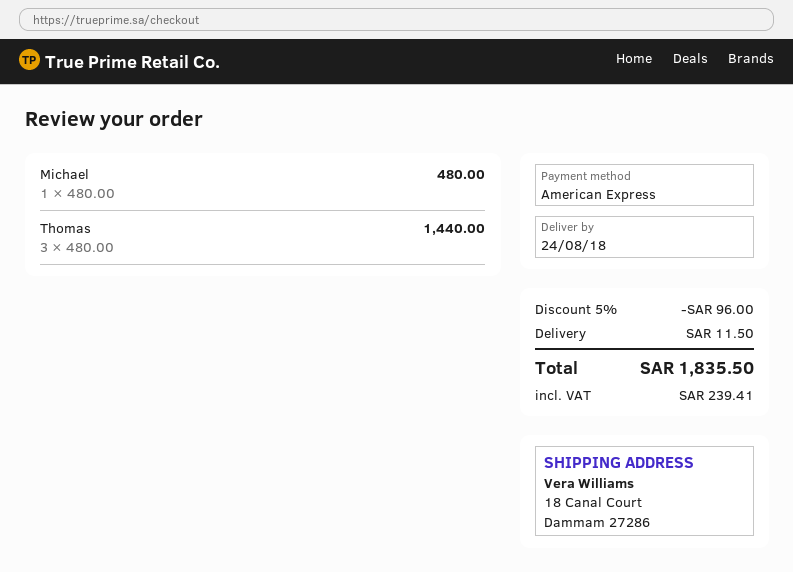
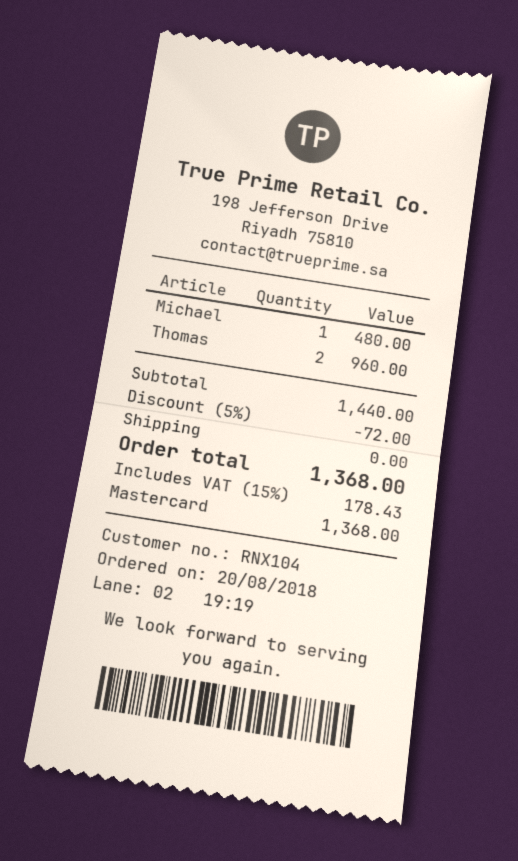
payment method: American Express -> Mastercard
Thomas: 3 for 1440.00 -> 2 for 960.00
discount: 5% = 96.00 -> 5% = 72.00
shipping: 11.50 -> 0.00
tax: 239.41 -> 178.43
total: 1835.50 -> 1368.00

